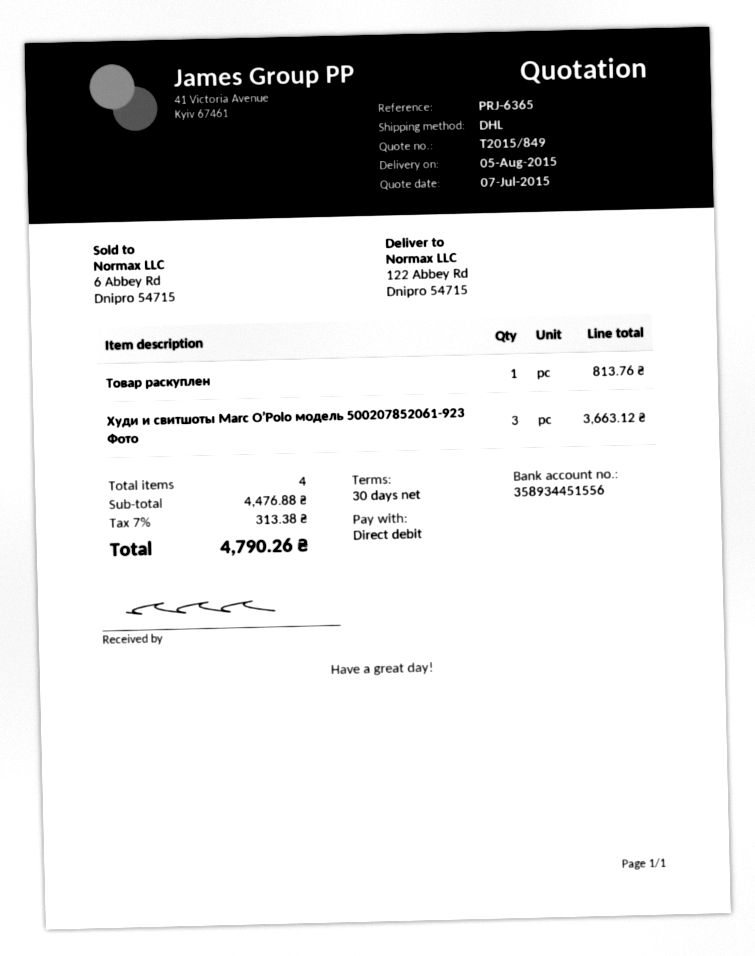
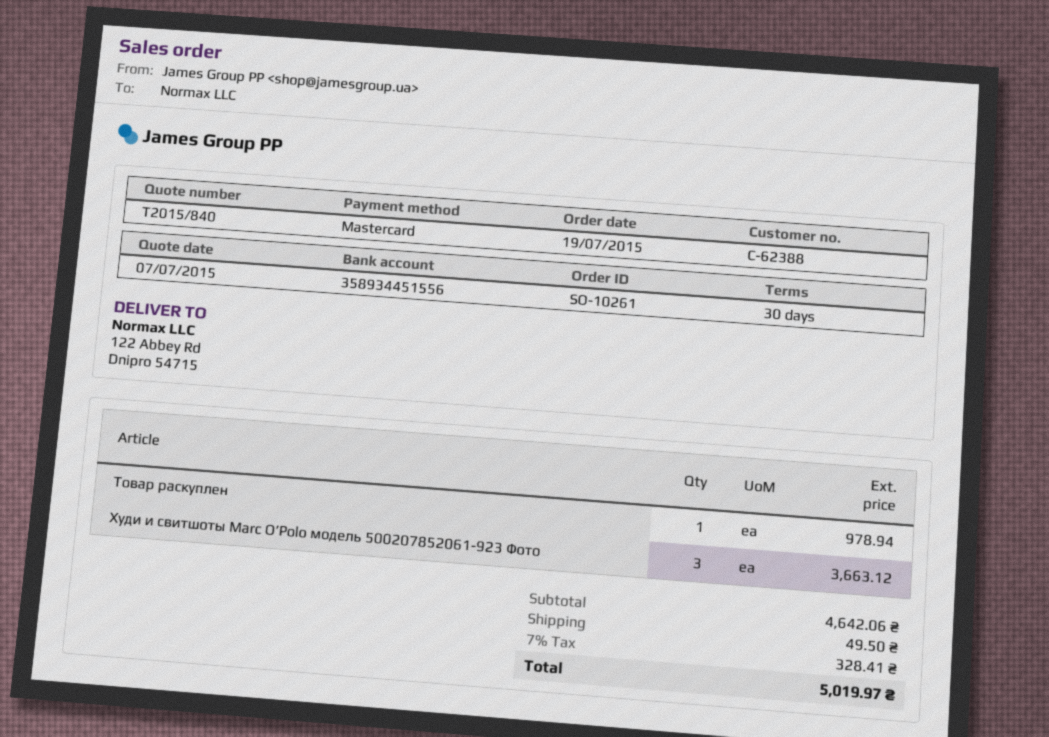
quote number: T2015/849 -> T2015/840
payment method: direct debit -> Mastercard
Товар раскуплен: 1 for 813.76 -> 1 for 978.94
subtotal: 4476.88 -> 4642.06
shipping: none -> 49.50
tax: 7% = 313.38 -> 7% = 328.41
total: 4790.26 -> 5019.97

